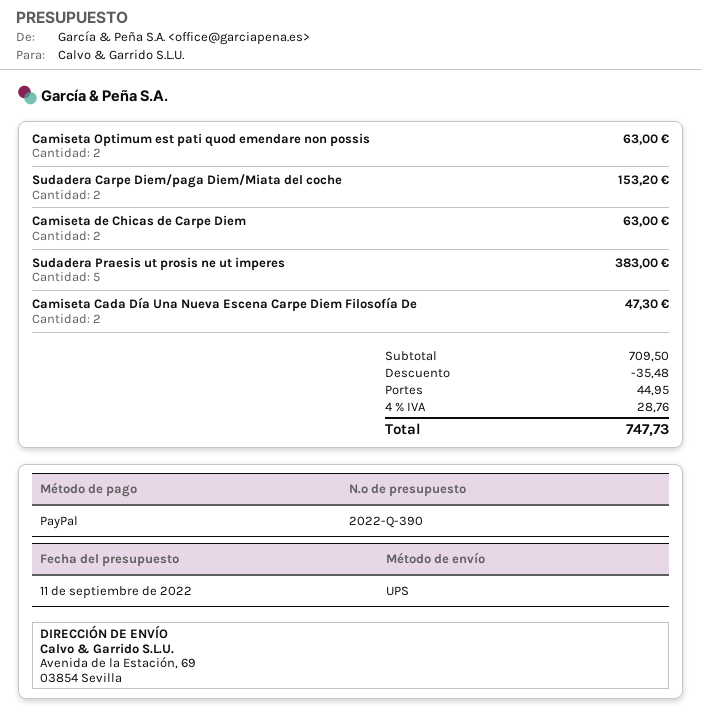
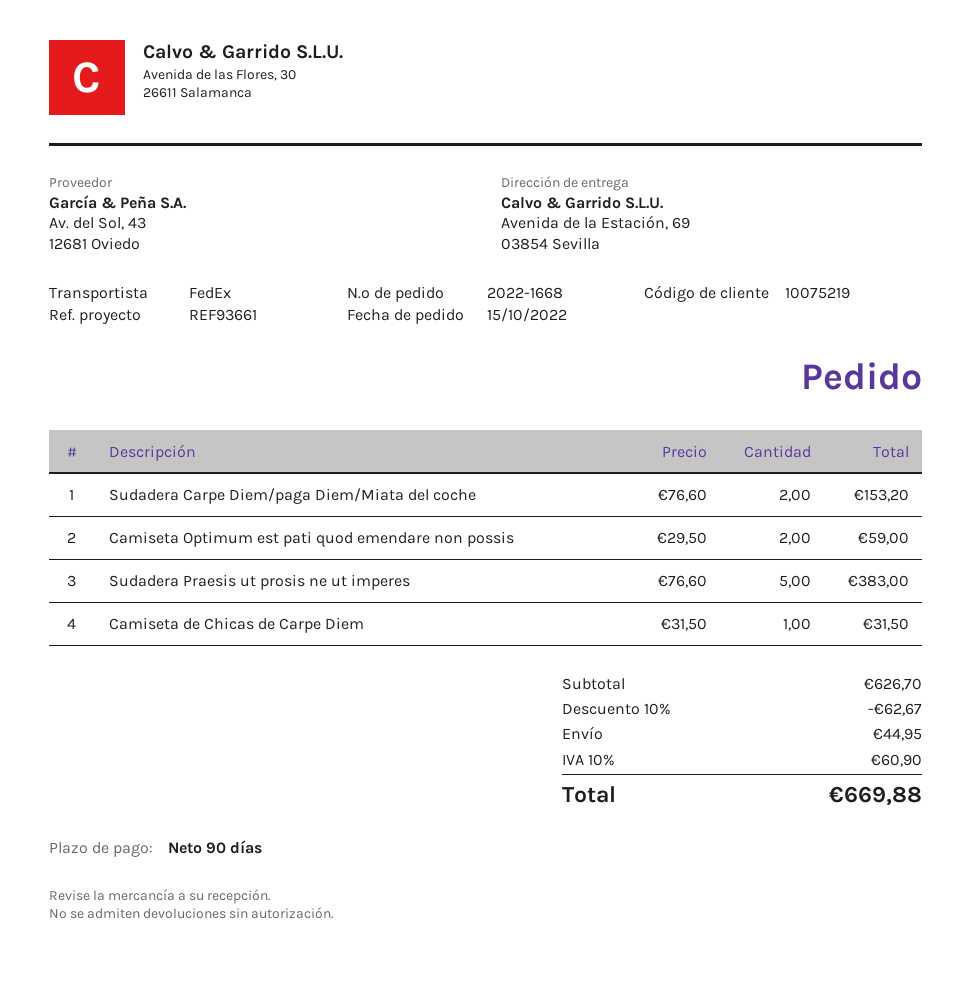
shipping method: UPS -> FedEx
Camiseta Optimum est pati quod emendare non possis: 2 for 63.00 -> 2 for 59.00
Camiseta de Chicas de Carpe Diem: 2 for 63.00 -> 1 for 31.50
Camiseta Cada Día Una Nueva Escena Carpe Diem Filosofía De: 2 for 47.30 -> none
subtotal: 709.50 -> 626.70
discount: 35.48 -> 62.67
tax: 4% = 28.76 -> 10% = 60.90
total: 747.73 -> 669.88

